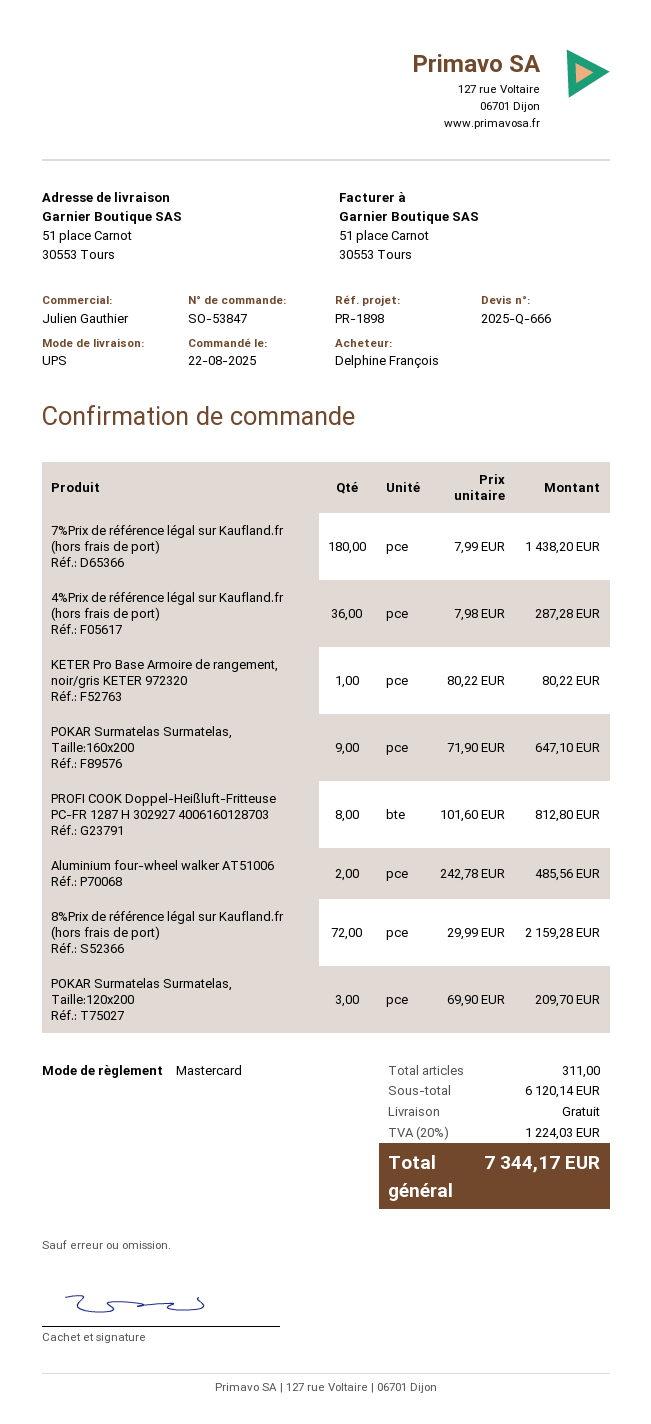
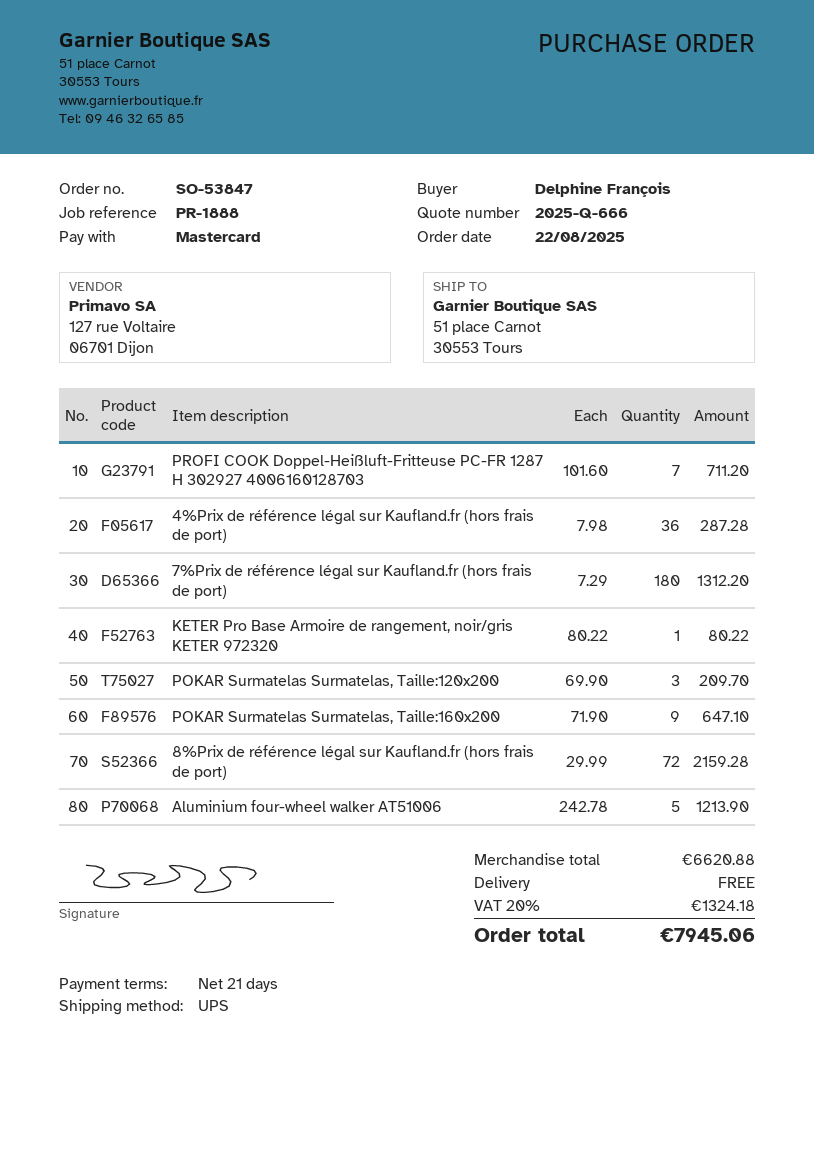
reference: PR-1898 -> PR-1888
7%Prix de référence légal sur Kaufland.fr (hors frais de port): 180 x 7.99 = 1438.20 -> 180 x 7.29 = 1312.20
PROFI COOK Doppel-Heißluft-Fritteuse PC-FR 1287 H 302927 4006160128703: 8 x 101.60 = 812.80 -> 7 x 101.60 = 711.20
Aluminium four-wheel walker AT51006: 2 x 242.78 = 485.56 -> 5 x 242.78 = 1213.90
subtotal: 6120.14 -> 6620.88
tax: 20% = 1224.03 -> 20% = 1324.18
total: 7344.17 -> 7945.06

